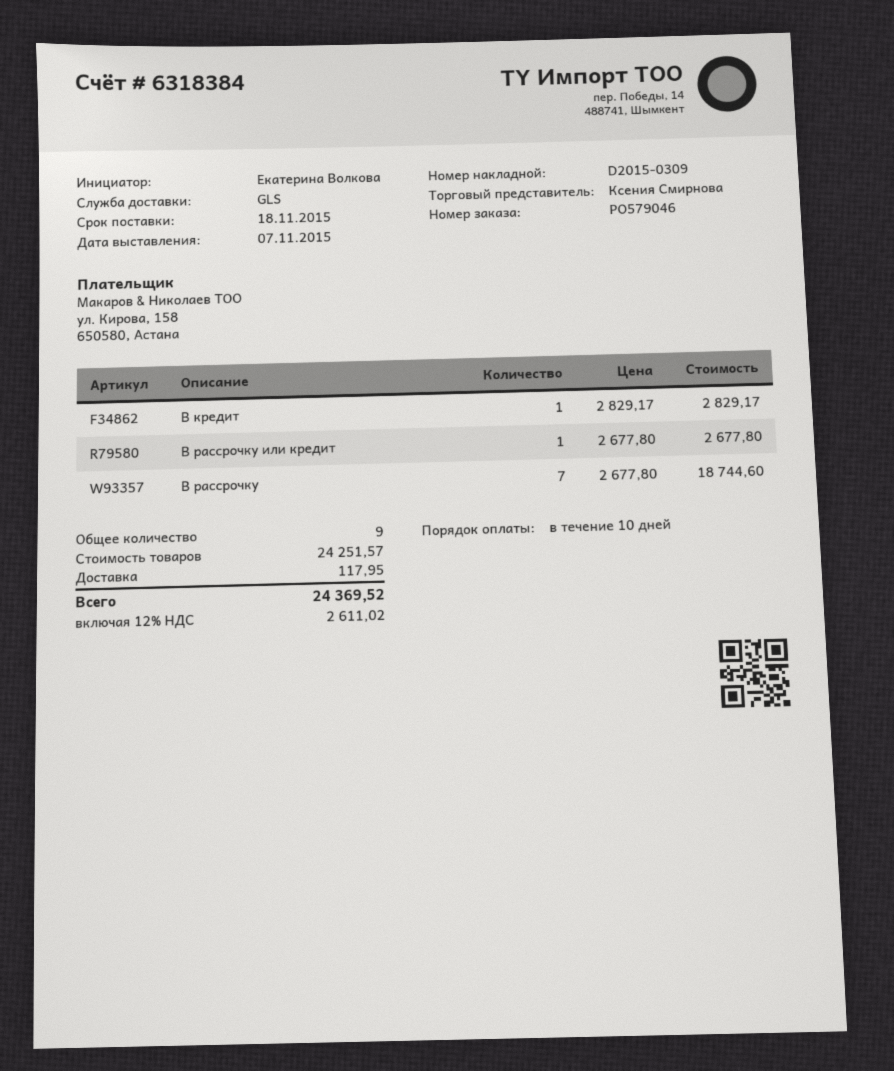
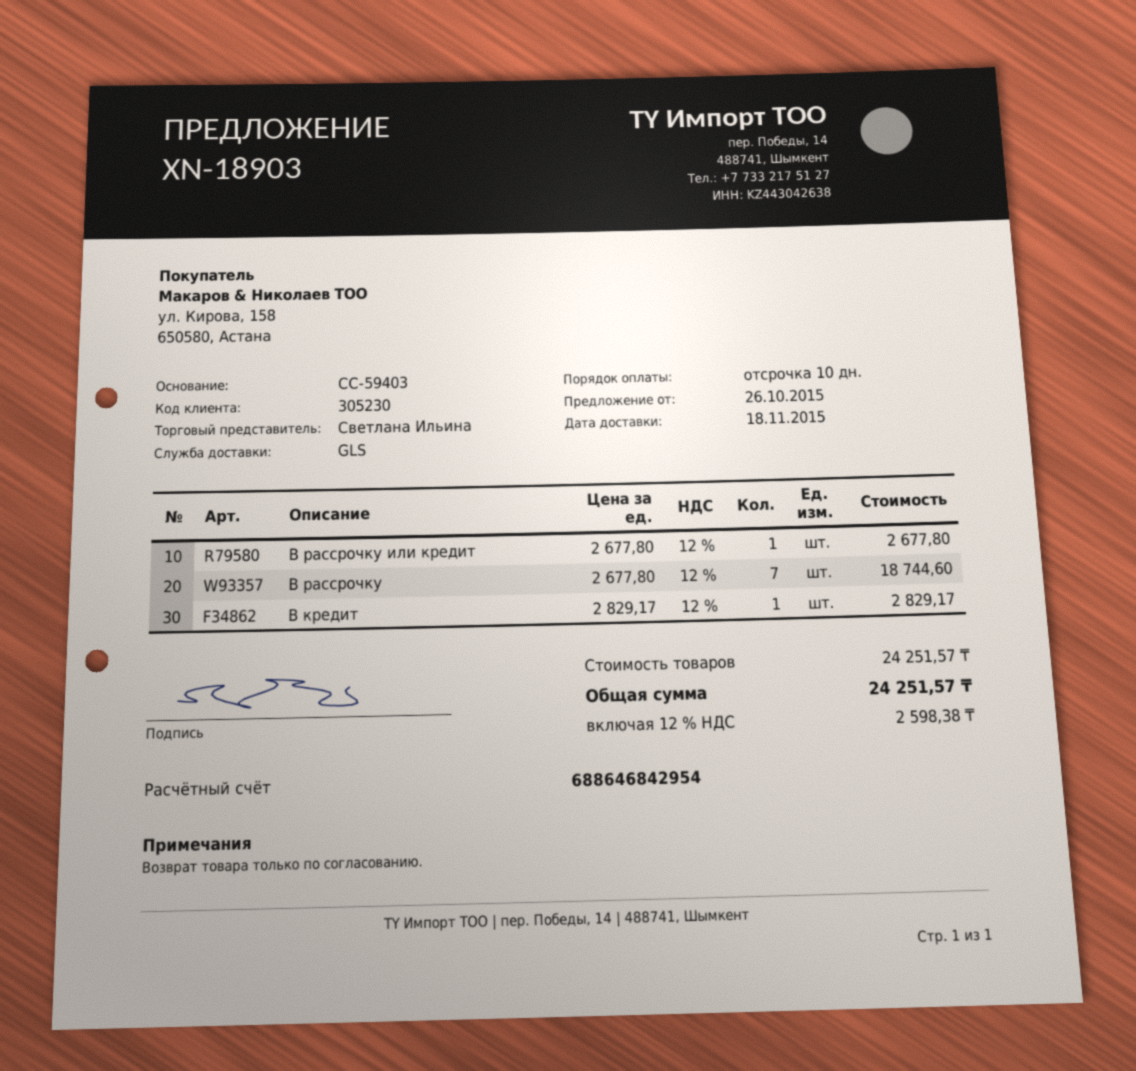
sales rep: Ксения Смирнова -> Светлана Ильина
shipping: 117.95 -> none
tax: 12% = 2611.02 -> 12% = 2598.38
total: 24369.52 -> 24251.57

